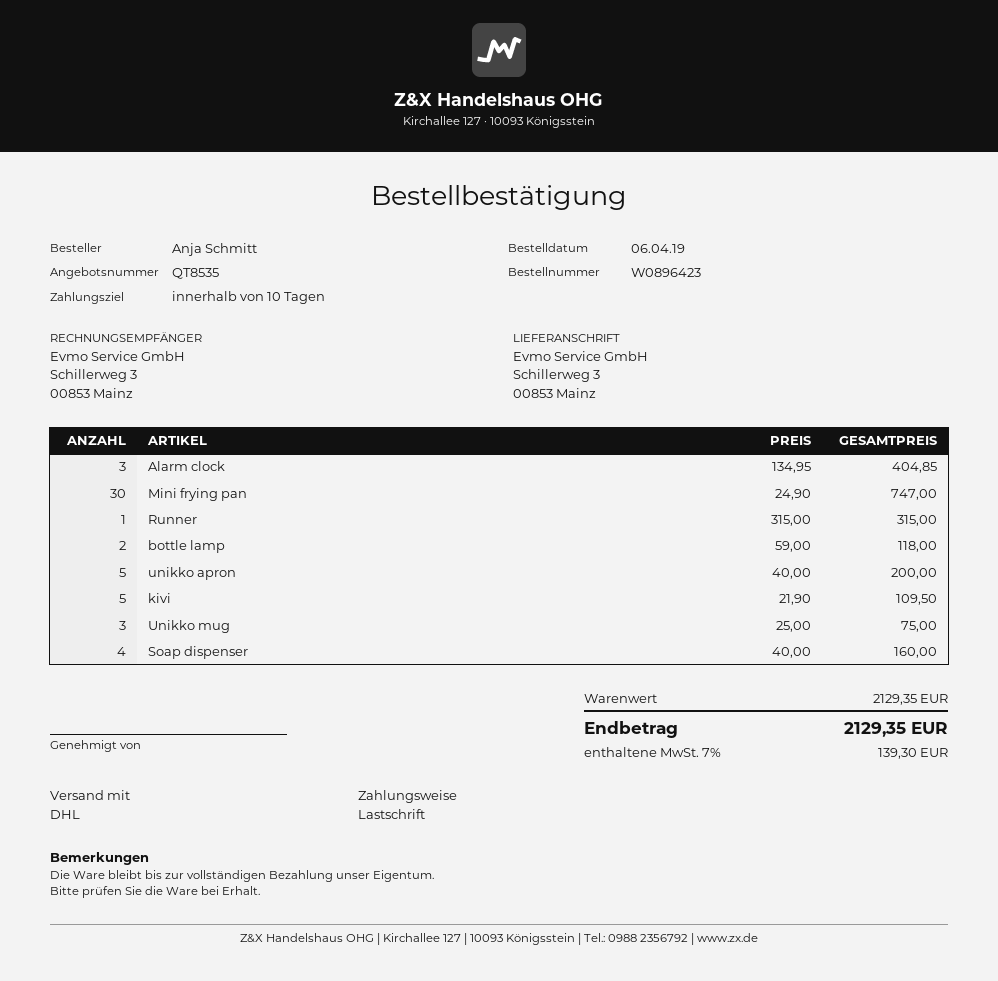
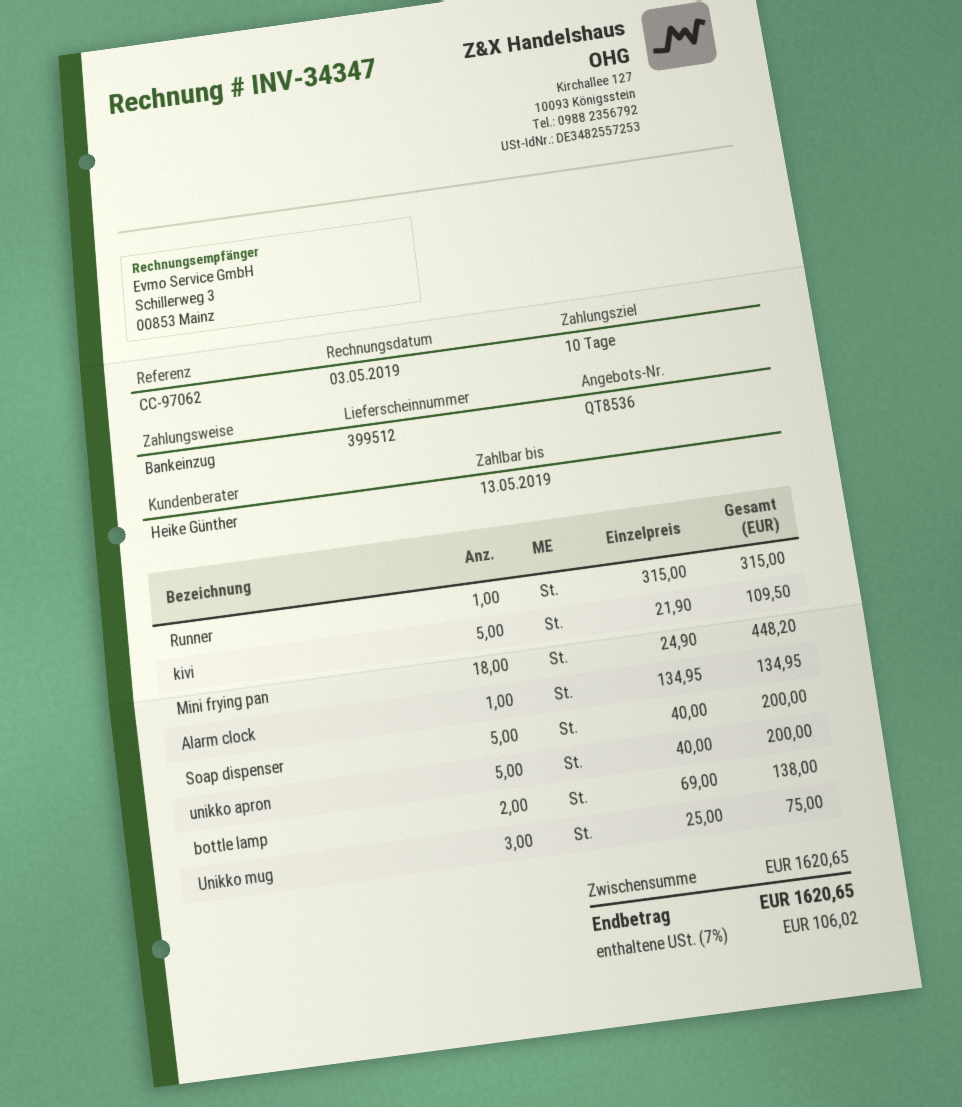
quote number: QT8535 -> QT8536
Alarm clock: 3 x 134.95 = 404.85 -> 1 x 134.95 = 134.95
Mini frying pan: 30 x 24.90 = 747.00 -> 18 x 24.90 = 448.20
bottle lamp: 2 x 59.00 = 118.00 -> 2 x 69.00 = 138.00
Soap dispenser: 4 x 40.00 = 160.00 -> 5 x 40.00 = 200.00
subtotal: 2129.35 -> 1620.65
tax: 7% = 139.30 -> 7% = 106.02
total: 2129.35 -> 1620.65

